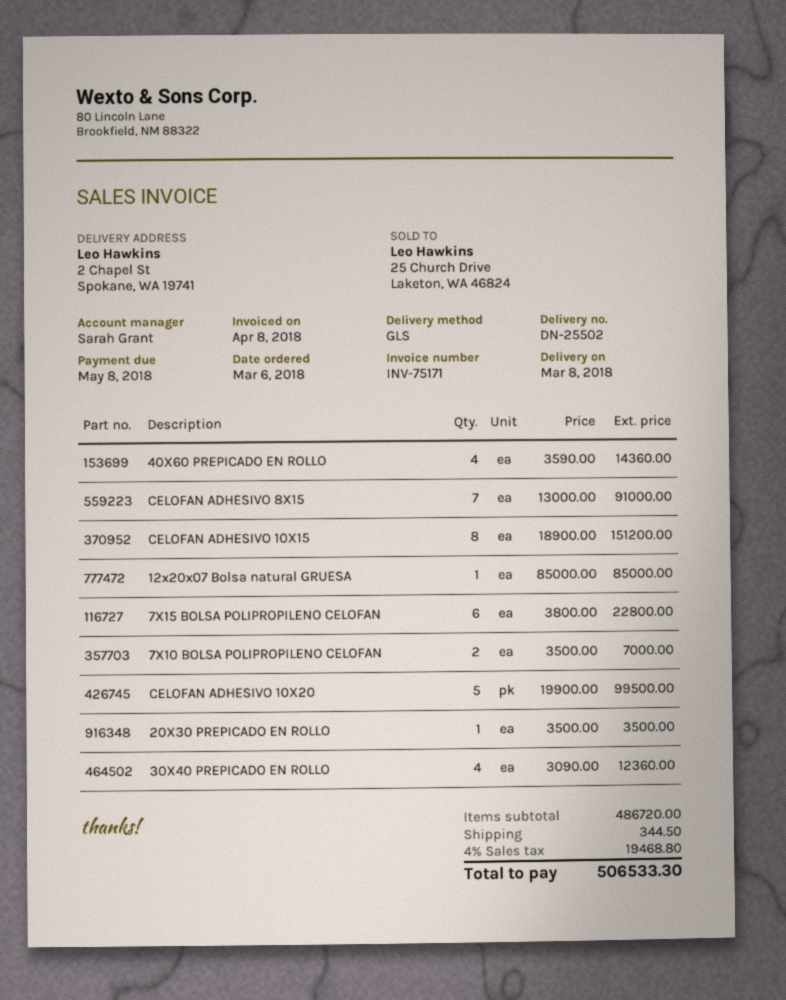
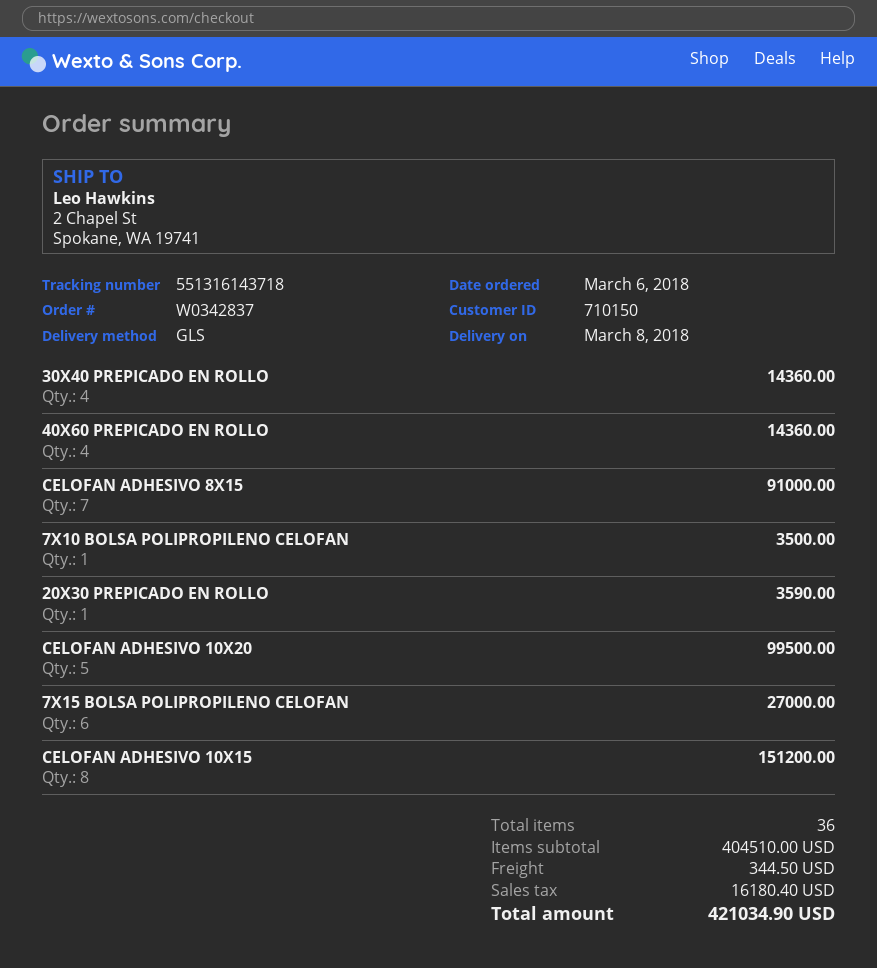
12x20x07 Bolsa natural GRUESA: 1 for 85000.00 -> none
7X15 BOLSA POLIPROPILENO CELOFAN: 6 for 22800.00 -> 6 for 27000.00
7X10 BOLSA POLIPROPILENO CELOFAN: 2 for 7000.00 -> 1 for 3500.00
20X30 PREPICADO EN ROLLO: 1 for 3500.00 -> 1 for 3590.00
30X40 PREPICADO EN ROLLO: 4 for 12360.00 -> 4 for 14360.00
subtotal: 486720.00 -> 404510.00
tax: 19468.80 -> 16180.40
total: 506533.30 -> 421034.90

